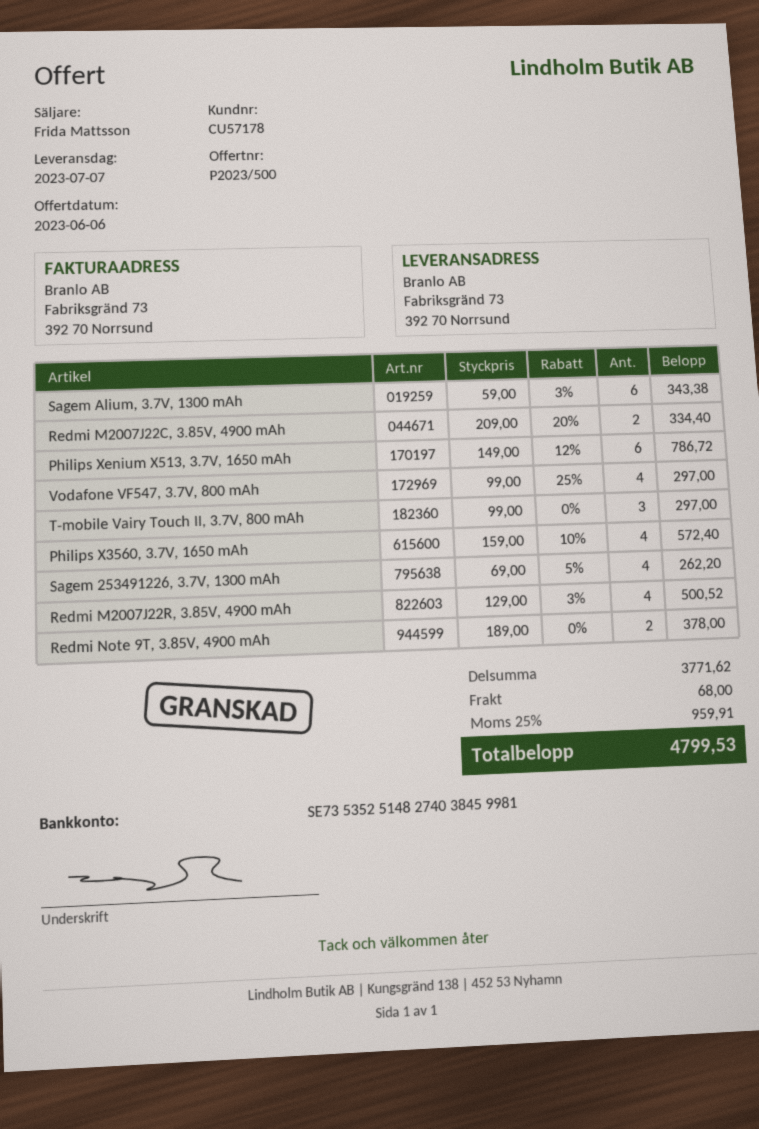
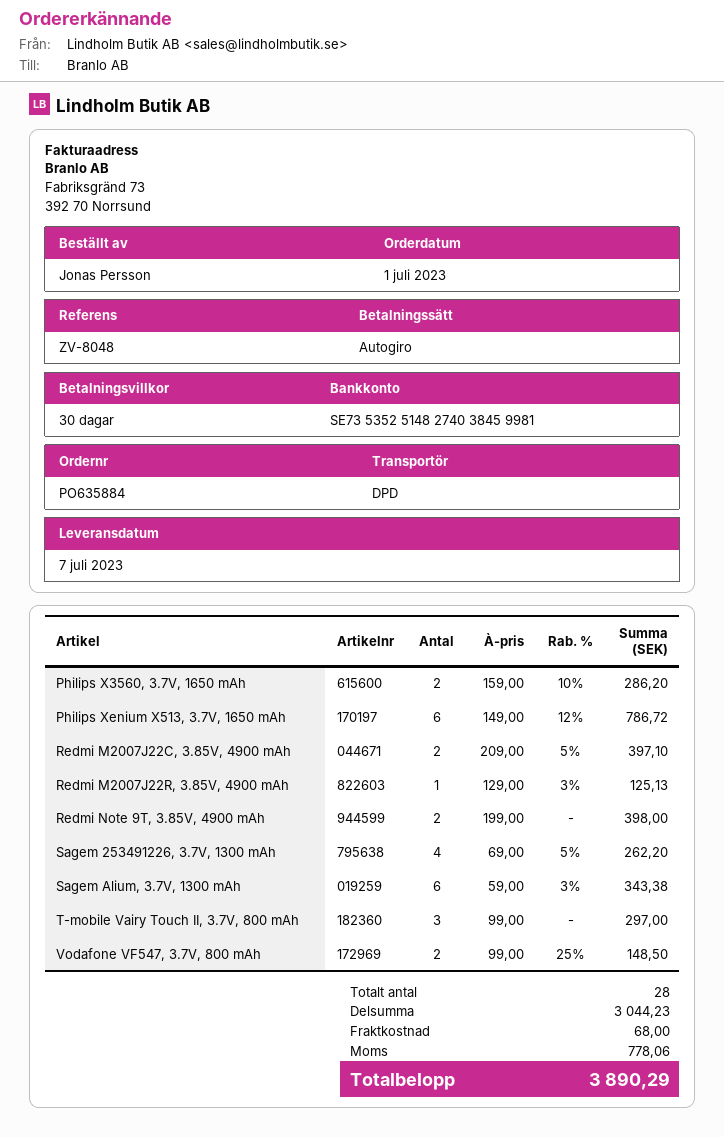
Redmi M2007J22C, 3.85V, 4900 mAh: 2 x 209.00 - 20% = 334.40 -> 2 x 209.00 - 5% = 397.10
Vodafone VF547, 3.7V, 800 mAh: 4 x 99.00 - 25% = 297.00 -> 2 x 99.00 - 25% = 148.50
Philips X3560, 3.7V, 1650 mAh: 4 x 159.00 - 10% = 572.40 -> 2 x 159.00 - 10% = 286.20
Redmi M2007J22R, 3.85V, 4900 mAh: 4 x 129.00 - 3% = 500.52 -> 1 x 129.00 - 3% = 125.13
Redmi Note 9T, 3.85V, 4900 mAh: 2 x 189.00 = 378.00 -> 2 x 199.00 = 398.00
subtotal: 3771.62 -> 3044.23
tax: 959.91 -> 778.06
total: 4799.53 -> 3890.29

